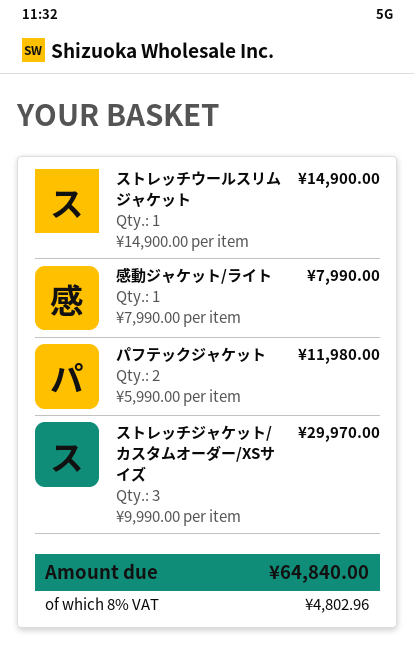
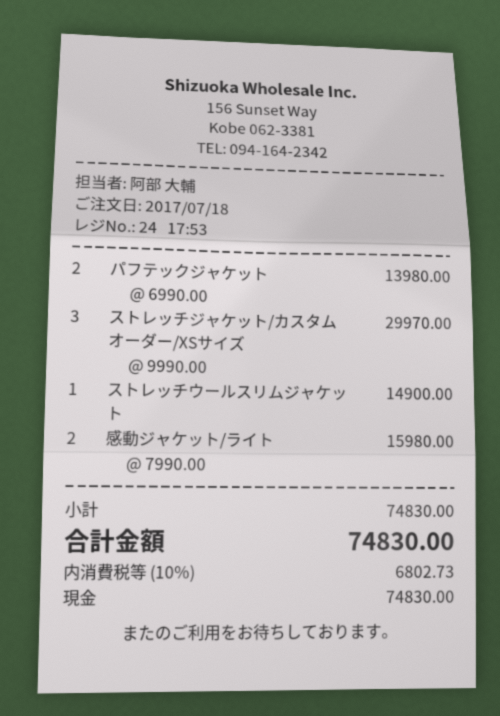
感動ジャケット/ライト: 1 x 7990.00 = 7990.00 -> 2 x 7990.00 = 15980.00
パフテックジャケット: 2 x 5990.00 = 11980.00 -> 2 x 6990.00 = 13980.00
tax: 8% = 4802.96 -> 10% = 6802.73
total: 64840.00 -> 74830.00

